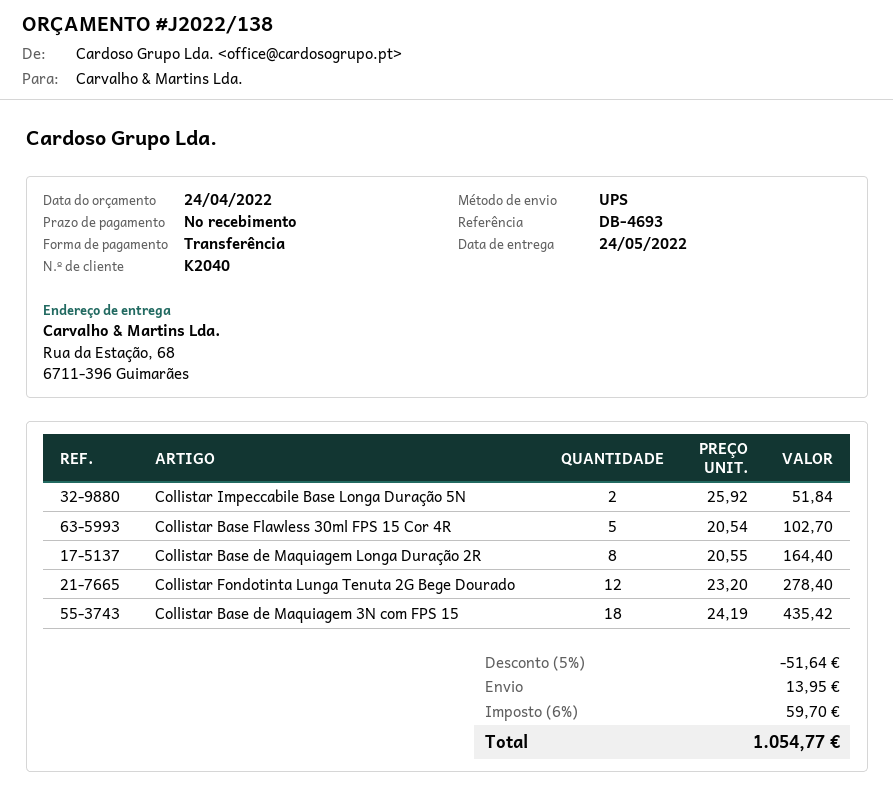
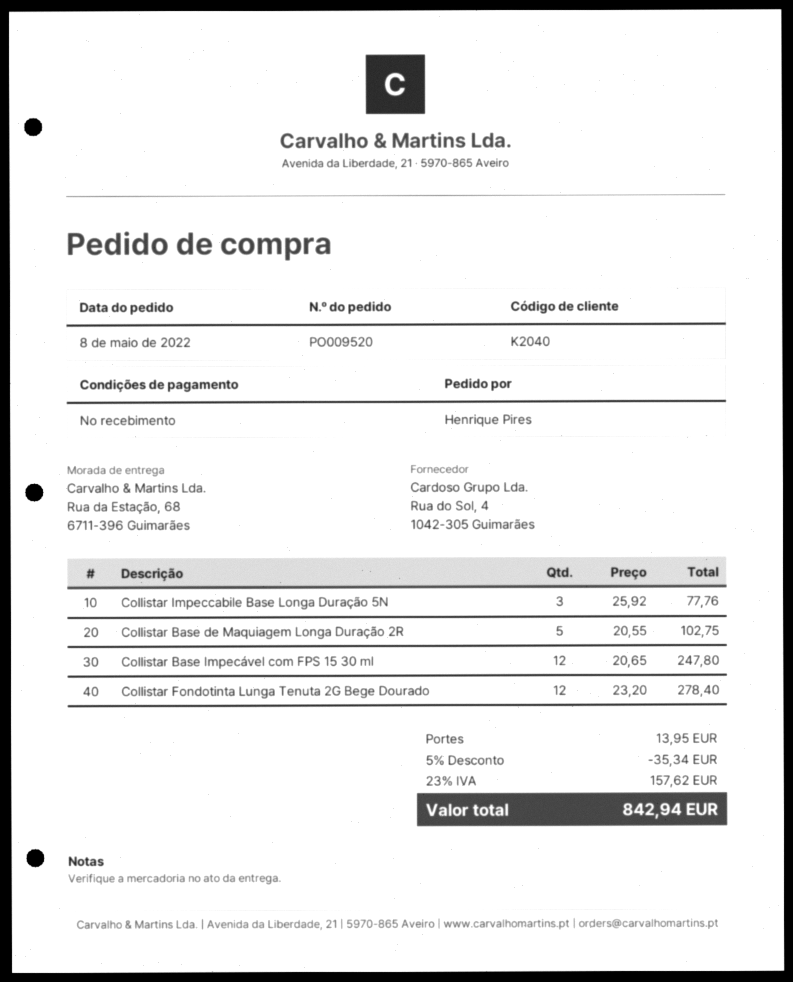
Collistar Impeccabile Base Longa Duração 5N: 2 x 25.92 = 51.84 -> 3 x 25.92 = 77.76
Collistar Base Flawless 30ml FPS 15 Cor 4R: 5 x 20.54 = 102.70 -> none
Collistar Base de Maquiagem Longa Duração 2R: 8 x 20.55 = 164.40 -> 5 x 20.55 = 102.75
Collistar Base de Maquiagem 3N com FPS 15: 18 x 24.19 = 435.42 -> none
Collistar Base Impecável com FPS 15 30 ml: none -> 12 x 20.65 = 247.80
discount: 5% = 51.64 -> 5% = 35.34
tax: 6% = 59.70 -> 23% = 157.62
total: 1054.77 -> 842.94

